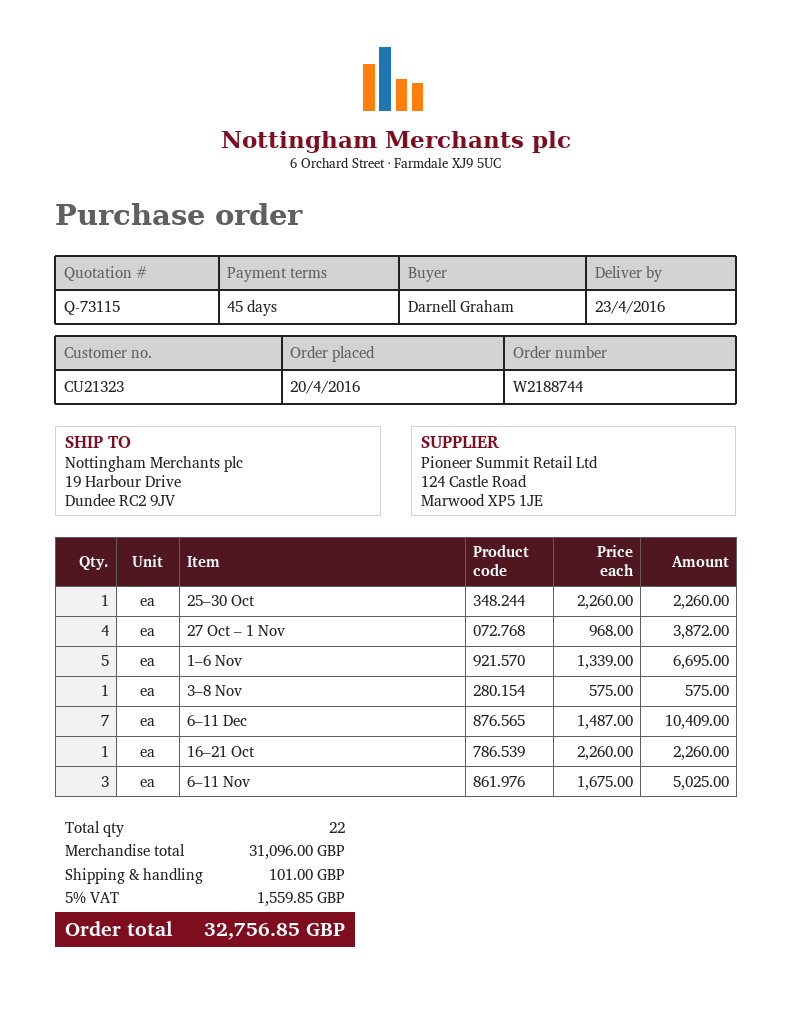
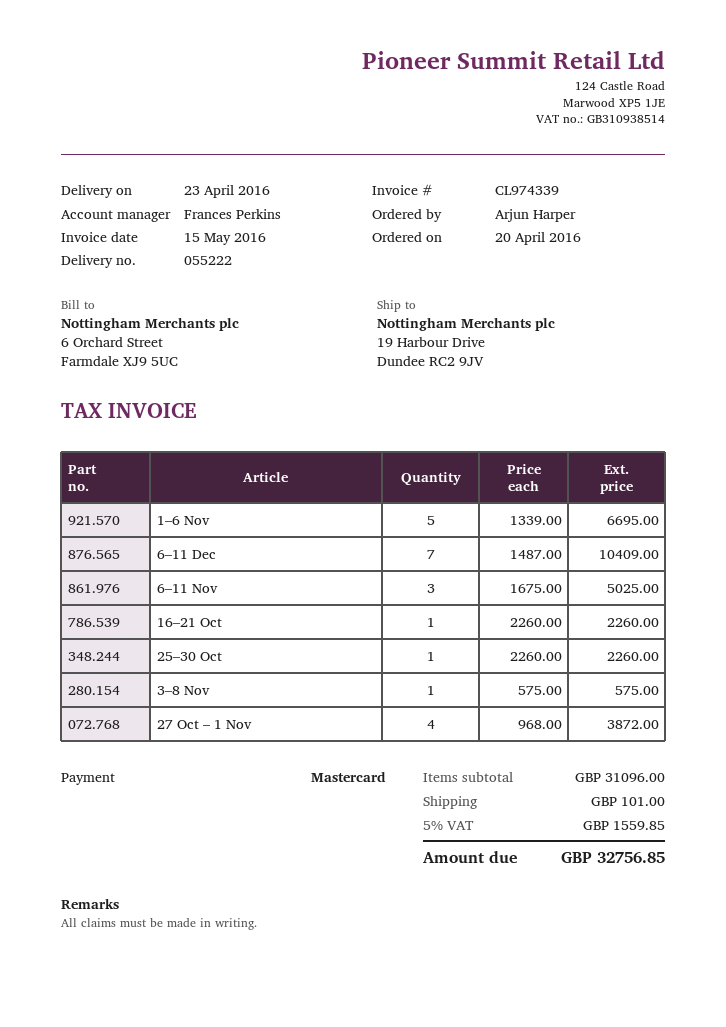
ordered by: Darnell Graham -> Arjun Harper

